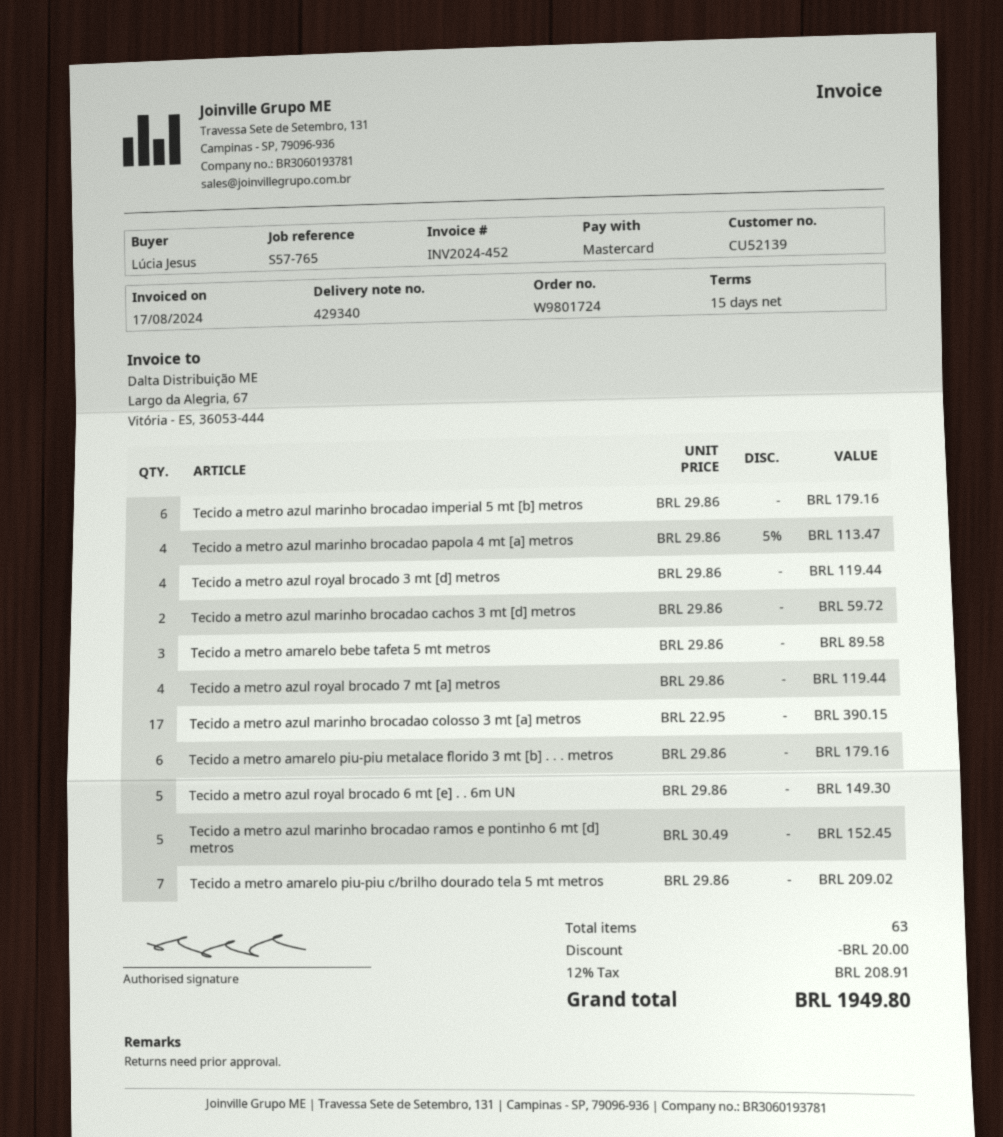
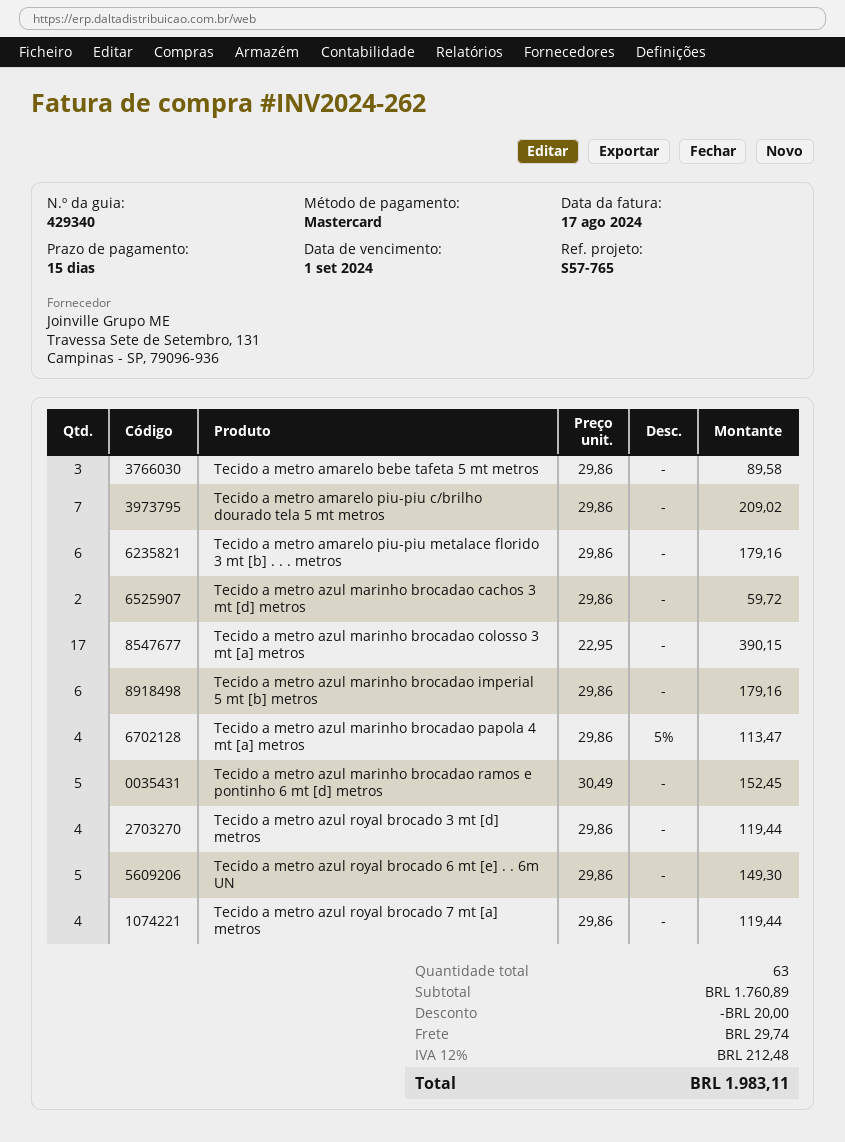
invoice number: INV2024-452 -> INV2024-262
shipping: none -> 29.74
tax: 12% = 208.91 -> 12% = 212.48
total: 1949.80 -> 1983.11

